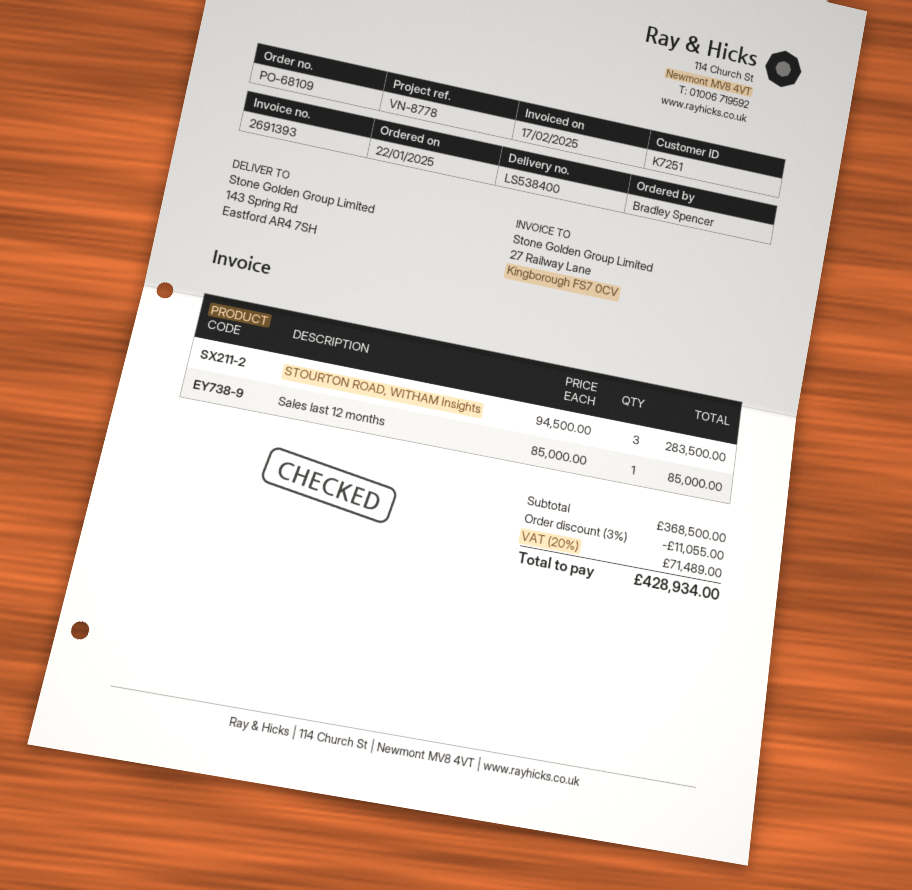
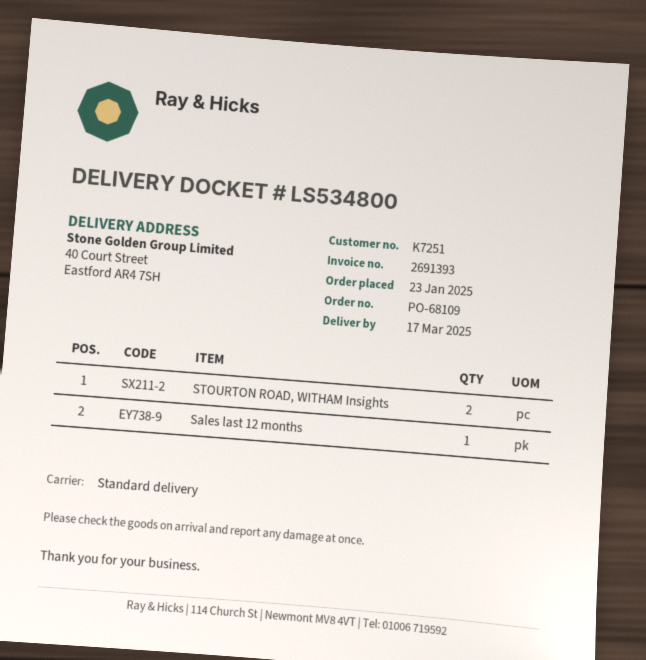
order date: 2025-01-22 -> 2025-01-23
delivery note number: LS538400 -> LS534800
ship to: 143 Spring Rd, Eastford AR4 7SH -> 40 Court Street, Eastford AR4 7SH
STOURTON ROAD, WITHAM Insights: 3 -> 2

